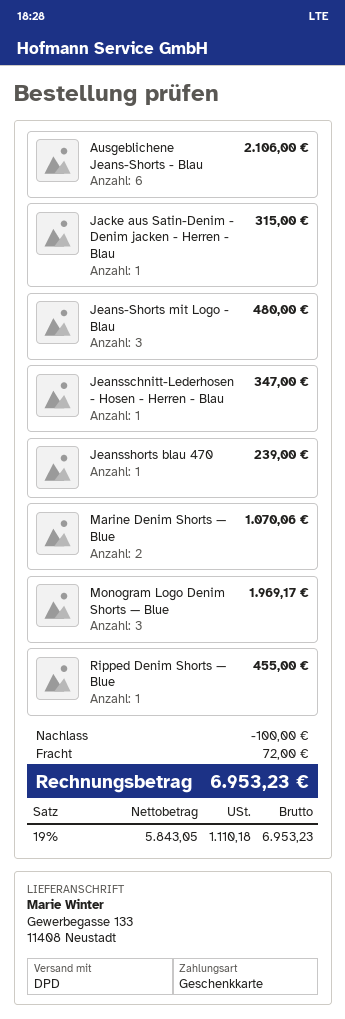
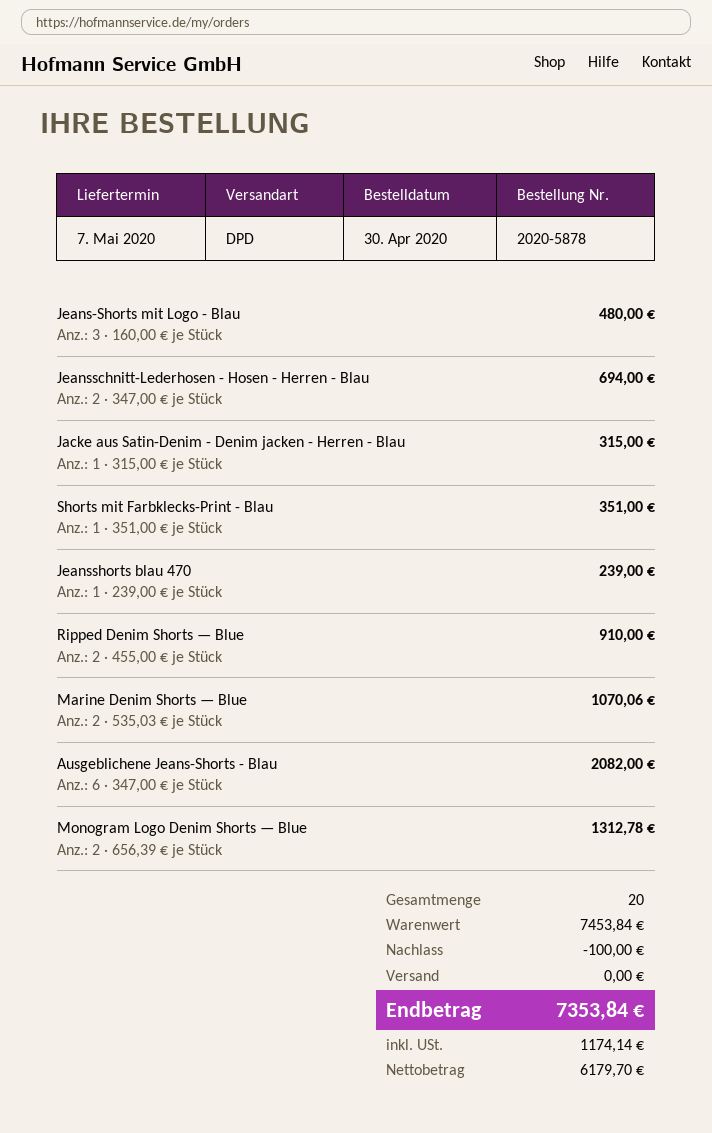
Ausgeblichene Jeans-Shorts - Blau: 6 for 2106.00 -> 6 for 2082.00
Jeansschnitt-Lederhosen - Hosen - Herren - Blau: 1 for 347.00 -> 2 for 694.00
Monogram Logo Denim Shorts — Blue: 3 for 1969.17 -> 2 for 1312.78
Ripped Denim Shorts — Blue: 1 for 455.00 -> 2 for 910.00
Shorts mit Farbklecks-Print - Blau: none -> 1 for 351.00
shipping: 72.00 -> 0.00
net: 5843.05 -> 6179.70
tax: 1110.18 -> 1174.14
total: 6953.23 -> 7353.84

